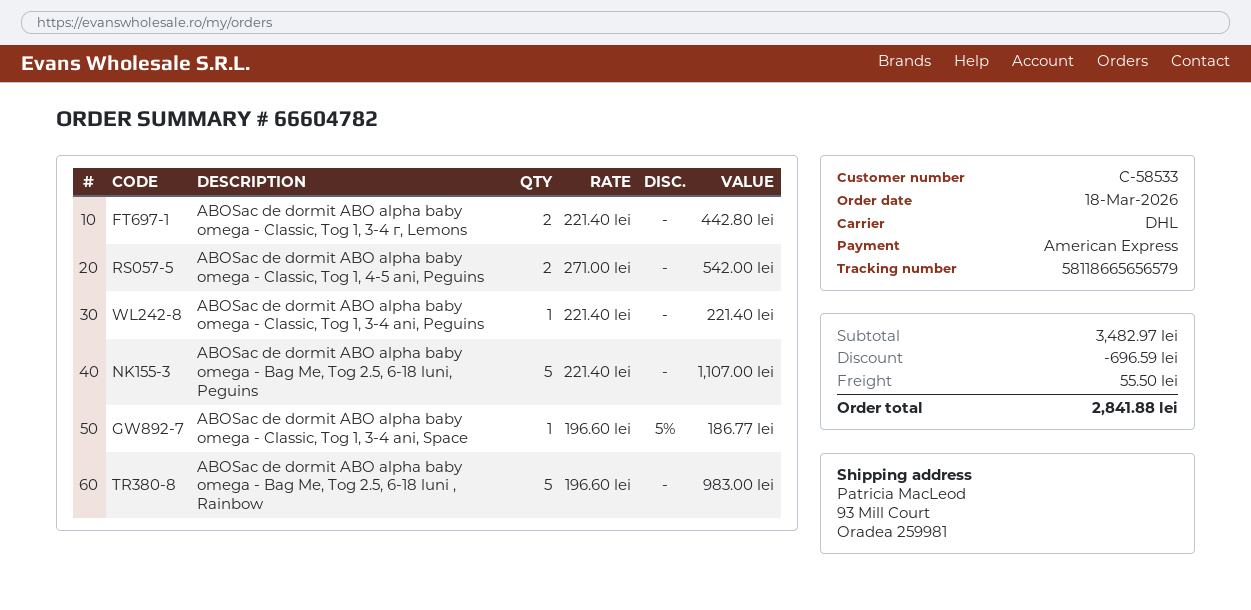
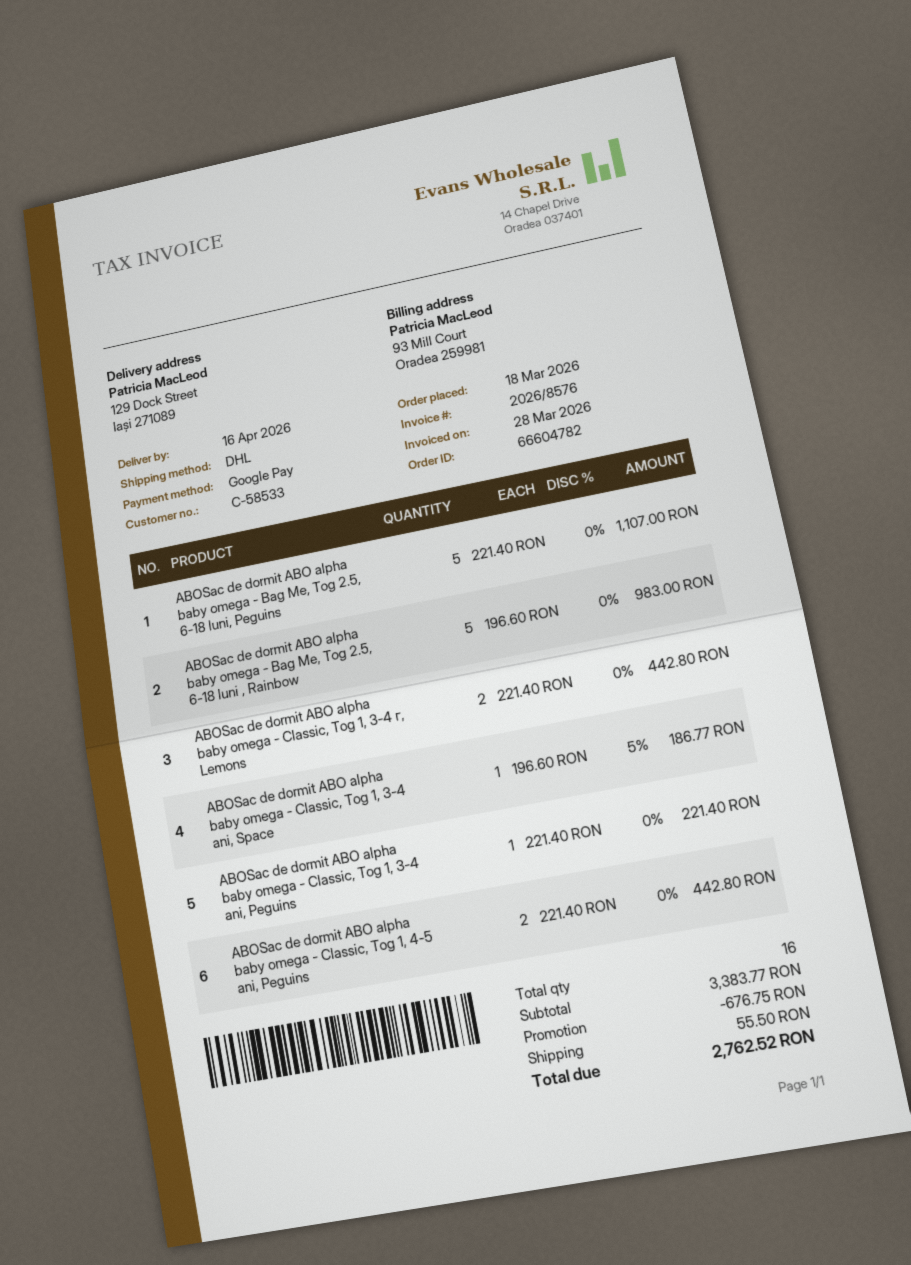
payment method: American Express -> Google Pay
ship to: 93 Mill Court, Oradea 259981 -> 129 Dock Street, Iași 271089
ABOSac de dormit ABO alpha baby omega - Classic, Tog 1, 4-5 ani, Peguins: 2 x 271.00 = 542.00 -> 2 x 221.40 = 442.80
subtotal: 3482.97 -> 3383.77
discount: 696.59 -> 676.75
total: 2841.88 -> 2762.52

